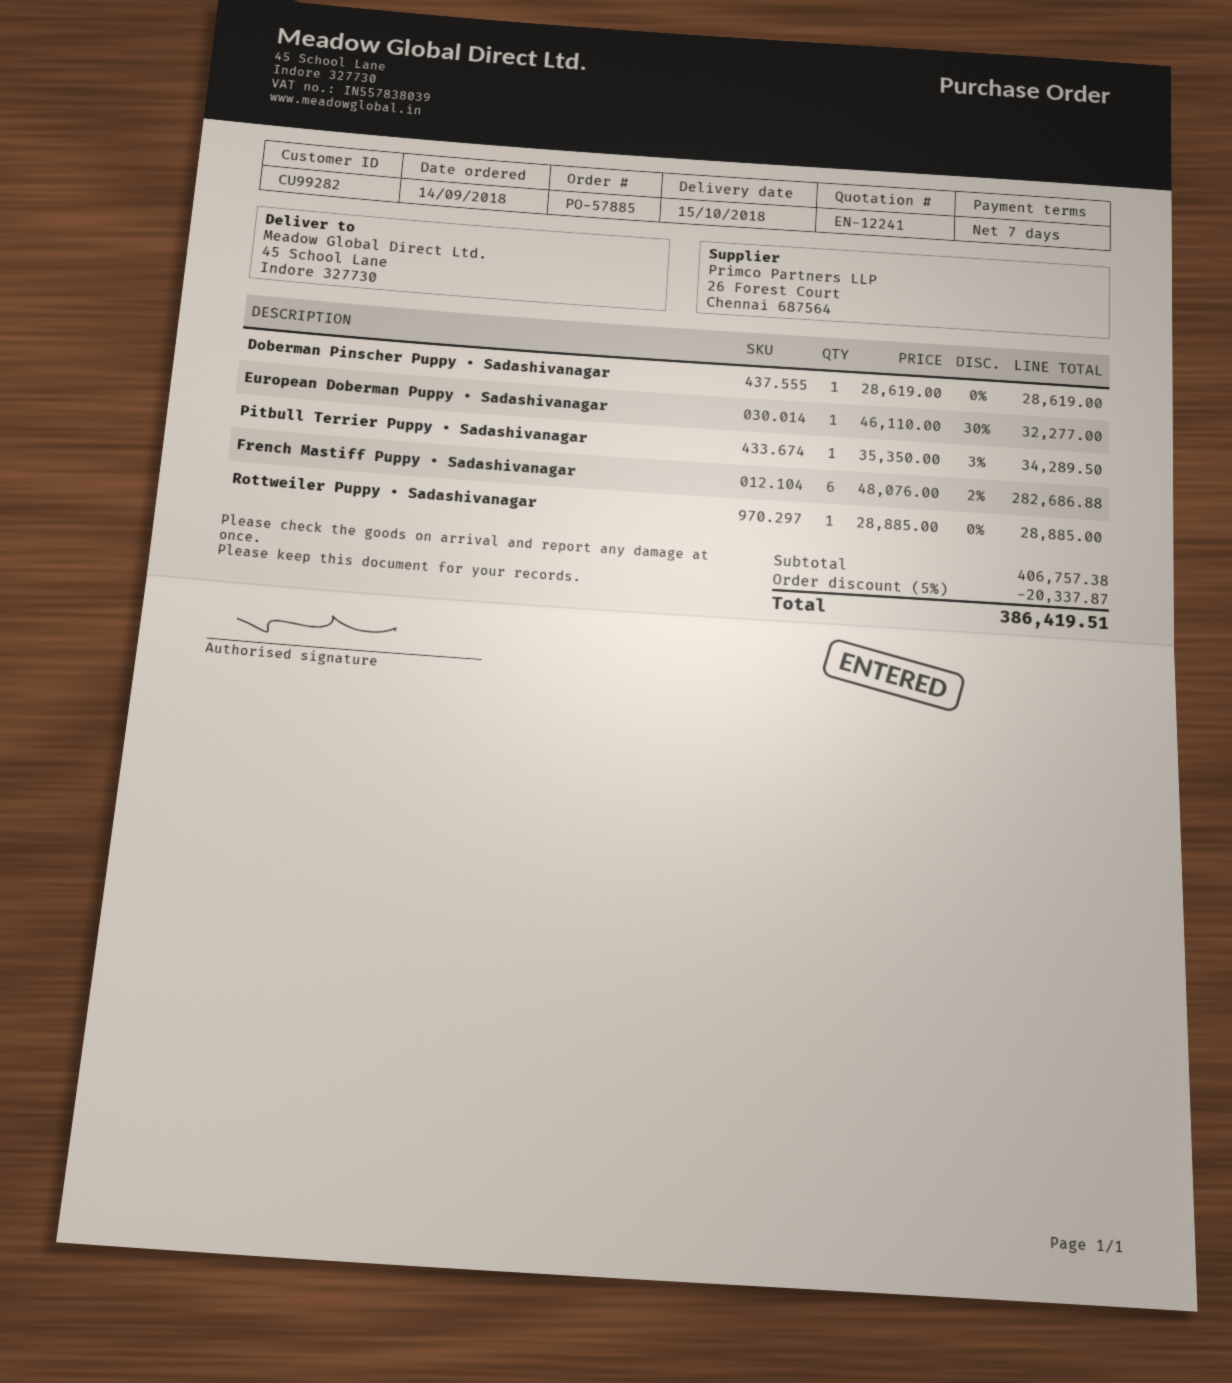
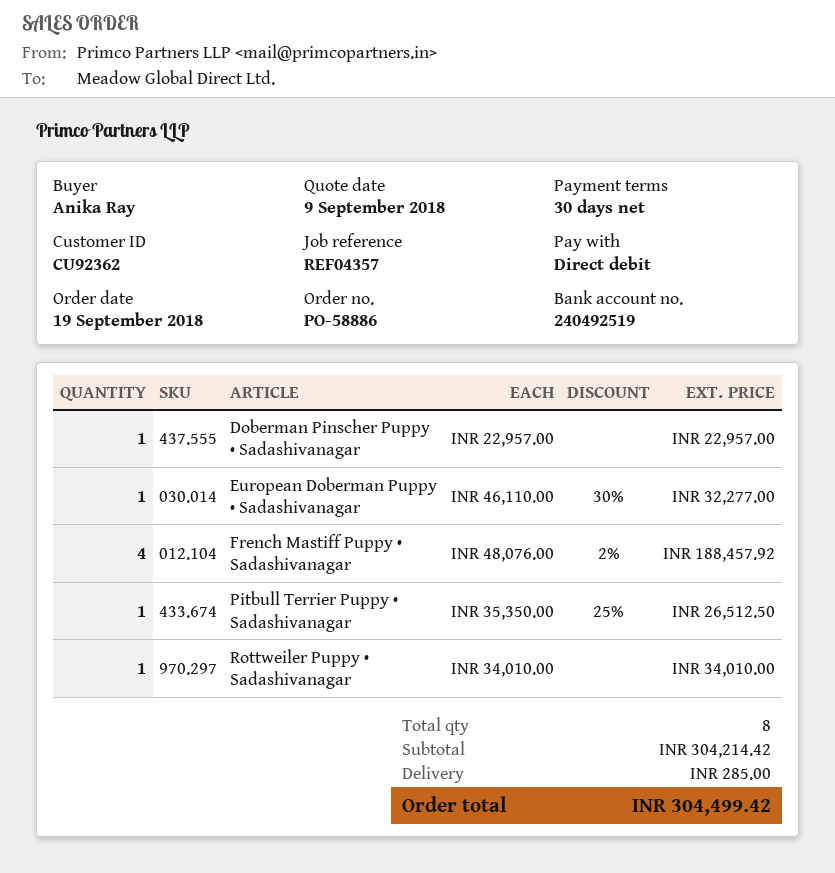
order number: PO-57885 -> PO-58886
order date: 2018-09-14 -> 2018-09-19
payment terms: 7 days -> 30 days
customer number: CU99282 -> CU92362
Doberman Pinscher Puppy • Sadashivanagar: 1 x 28619.00 = 28619.00 -> 1 x 22957.00 = 22957.00
Pitbull Terrier Puppy • Sadashivanagar: 1 x 35350.00 - 3% = 34289.50 -> 1 x 35350.00 - 25% = 26512.50
French Mastiff Puppy • Sadashivanagar: 6 x 48076.00 - 2% = 282686.88 -> 4 x 48076.00 - 2% = 188457.92
Rottweiler Puppy • Sadashivanagar: 1 x 28885.00 = 28885.00 -> 1 x 34010.00 = 34010.00
subtotal: 406757.38 -> 304214.42
discount: 5% = 20337.87 -> none
shipping: none -> 285.00
total: 386419.51 -> 304499.42

